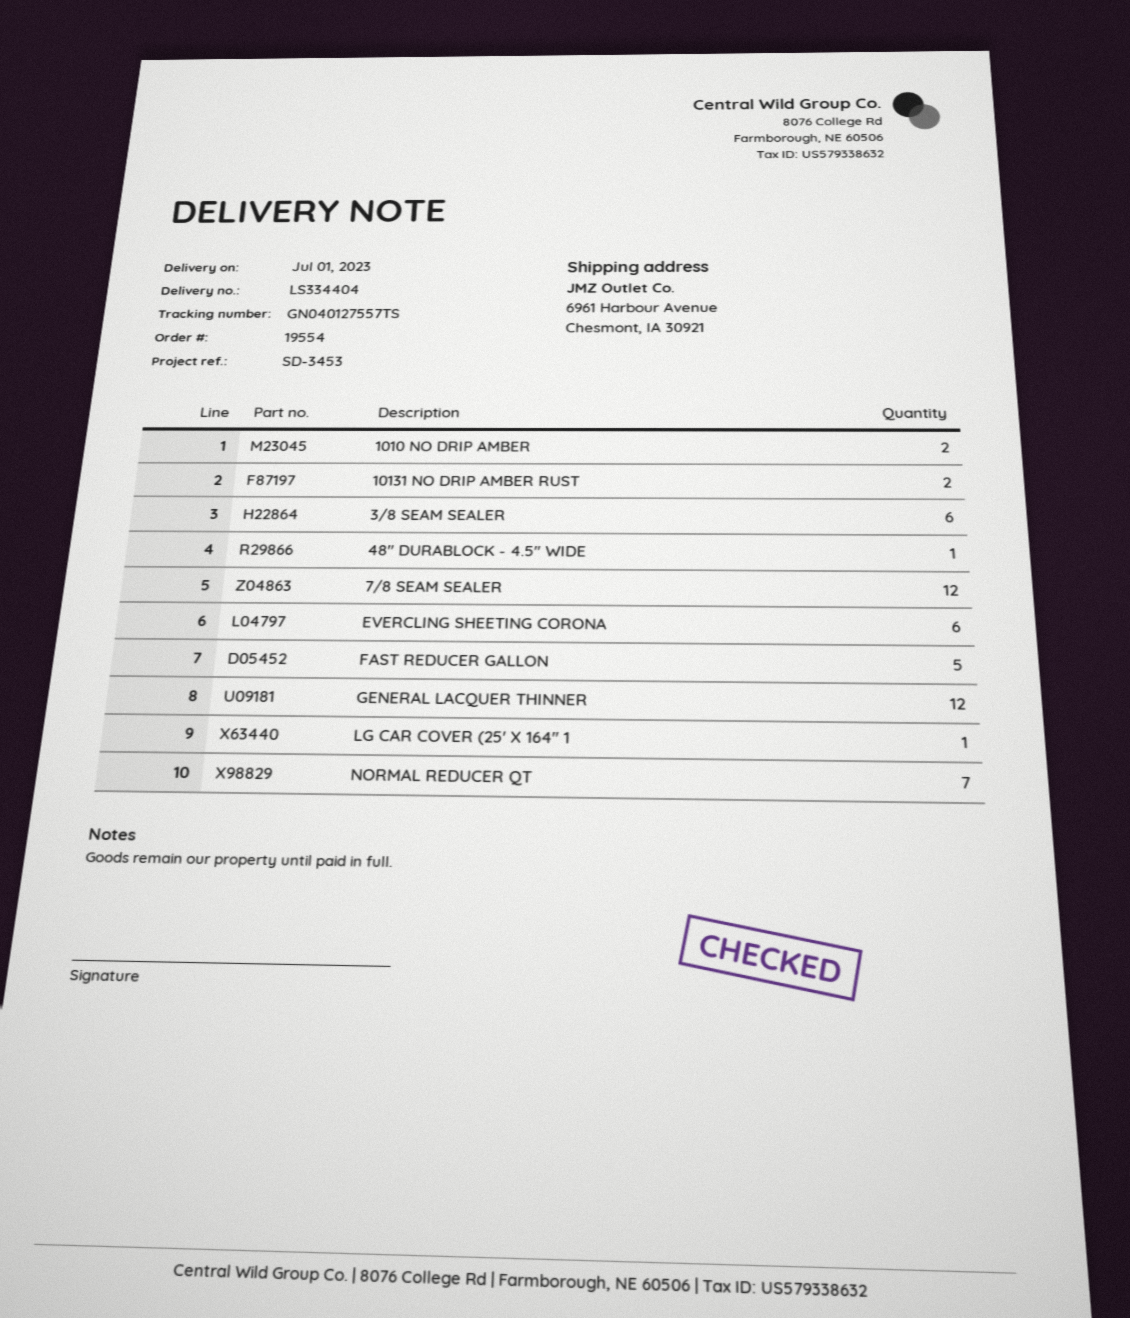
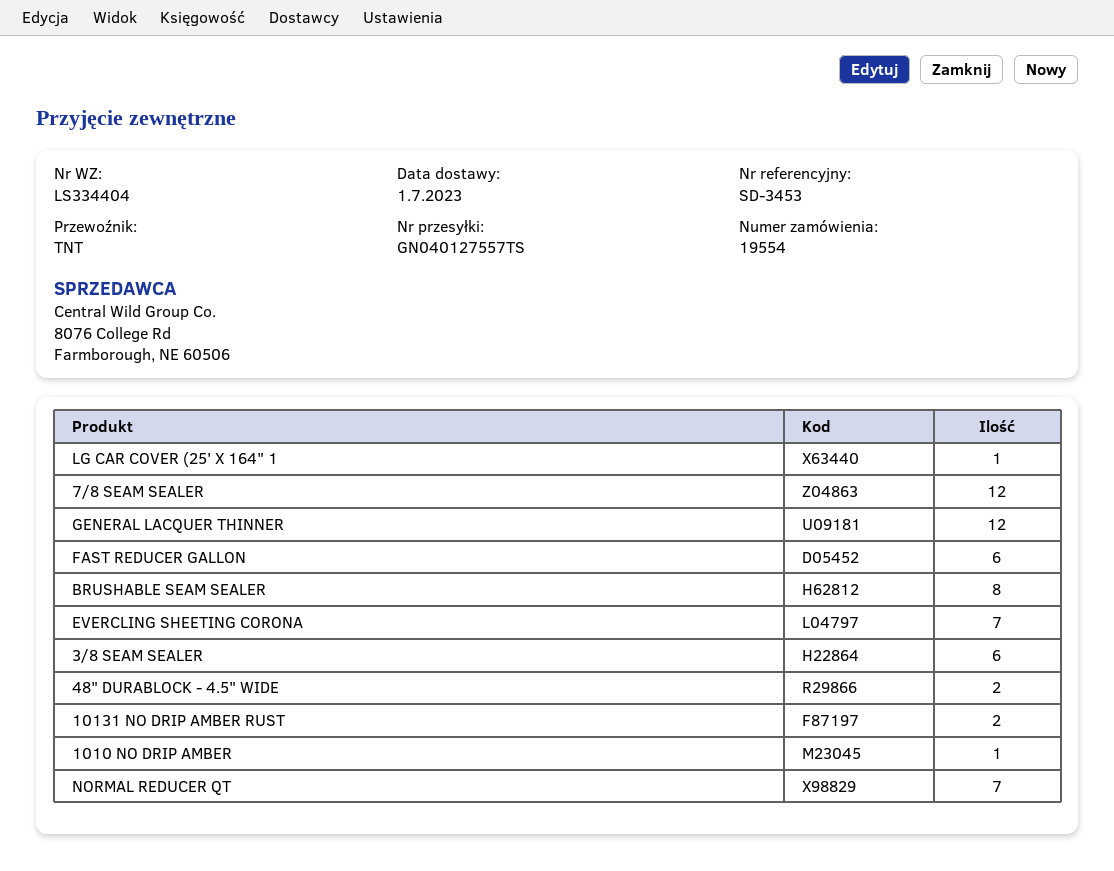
1010 NO DRIP AMBER: 2 -> 1
48" DURABLOCK - 4.5" WIDE: 1 -> 2
EVERCLING SHEETING CORONA: 6 -> 7
FAST REDUCER GALLON: 5 -> 6
BRUSHABLE SEAM SEALER: none -> 8

